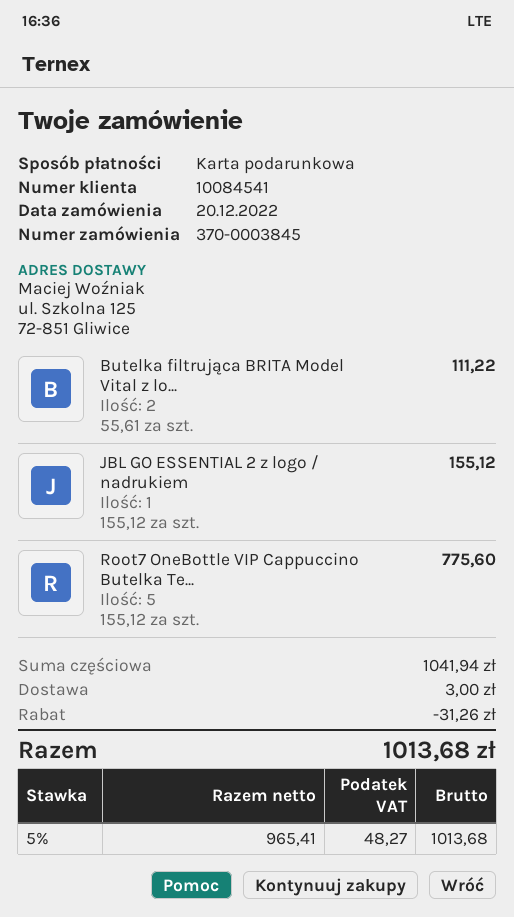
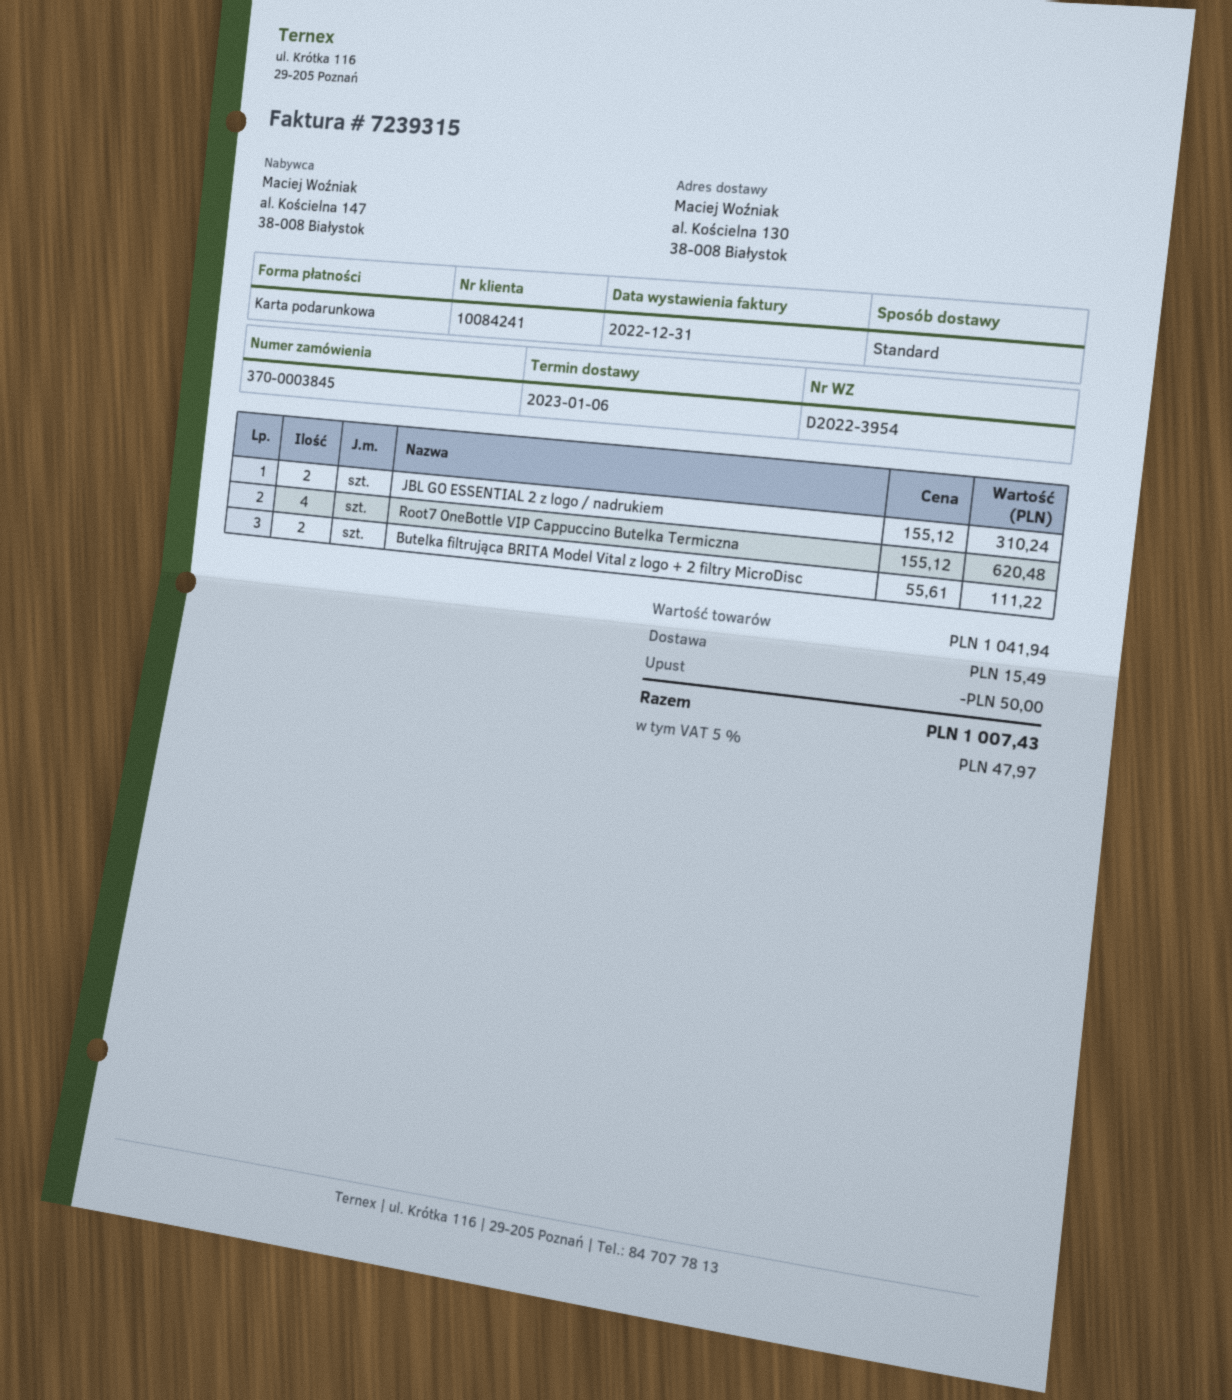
customer number: 10084541 -> 10084241
ship to: ul. Szkolna 125, 72-851 Gliwice -> al. Kościelna 130, 38-008 Białystok
JBL GO ESSENTIAL 2 z logo / nadrukiem: 1 x 155.12 = 155.12 -> 2 x 155.12 = 310.24
Root7 OneBottle VIP Cappuccino Butelka Te...: 5 x 155.12 = 775.60 -> 4 x 155.12 = 620.48
discount: 31.26 -> 50.00
shipping: 3.00 -> 15.49
tax: 5% = 48.27 -> 5% = 47.97
total: 1013.68 -> 1007.43

